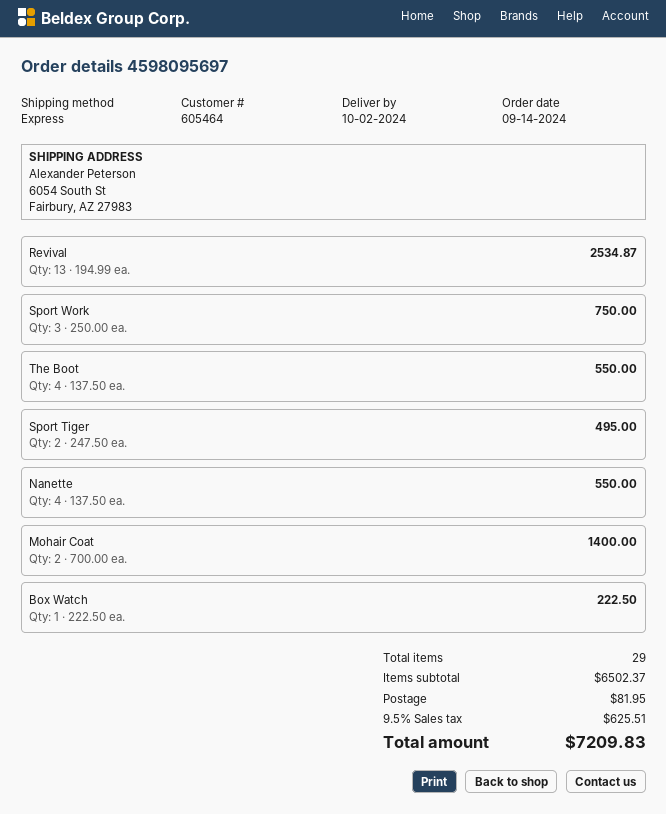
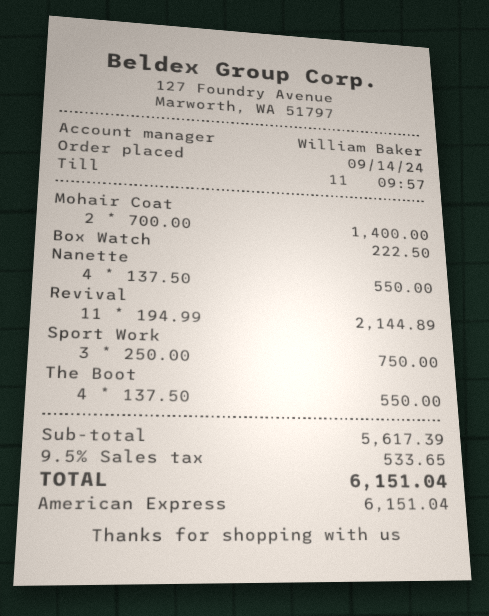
Revival: 13 x 194.99 = 2534.87 -> 11 x 194.99 = 2144.89
Sport Tiger: 2 x 247.50 = 495.00 -> none
subtotal: 6502.37 -> 5617.39
shipping: 81.95 -> none
tax: 9.5% = 625.51 -> 9.5% = 533.65
total: 7209.83 -> 6151.04

